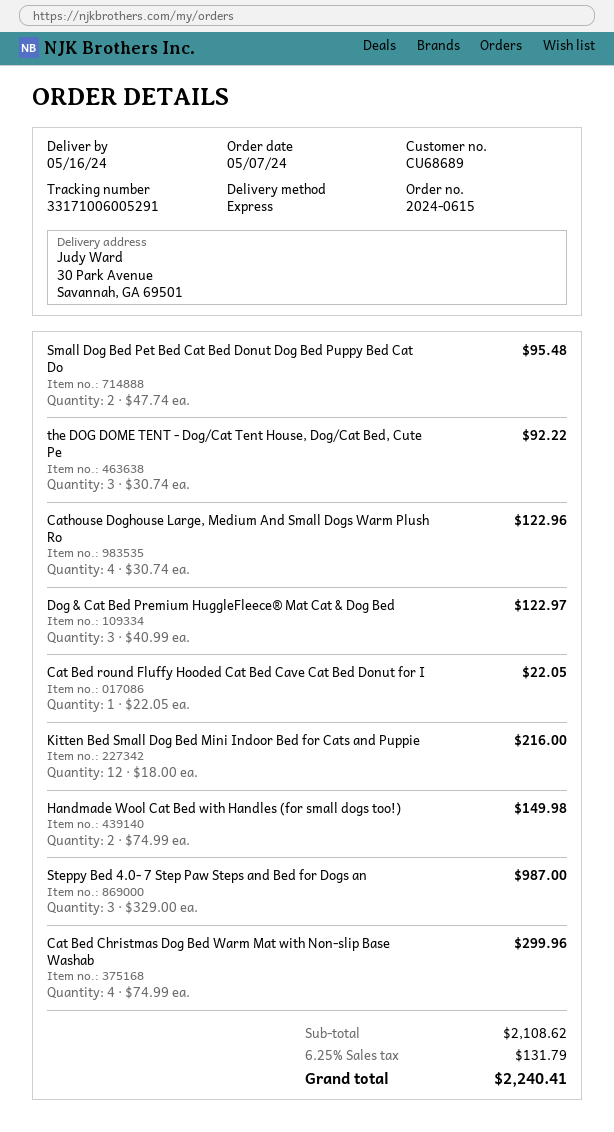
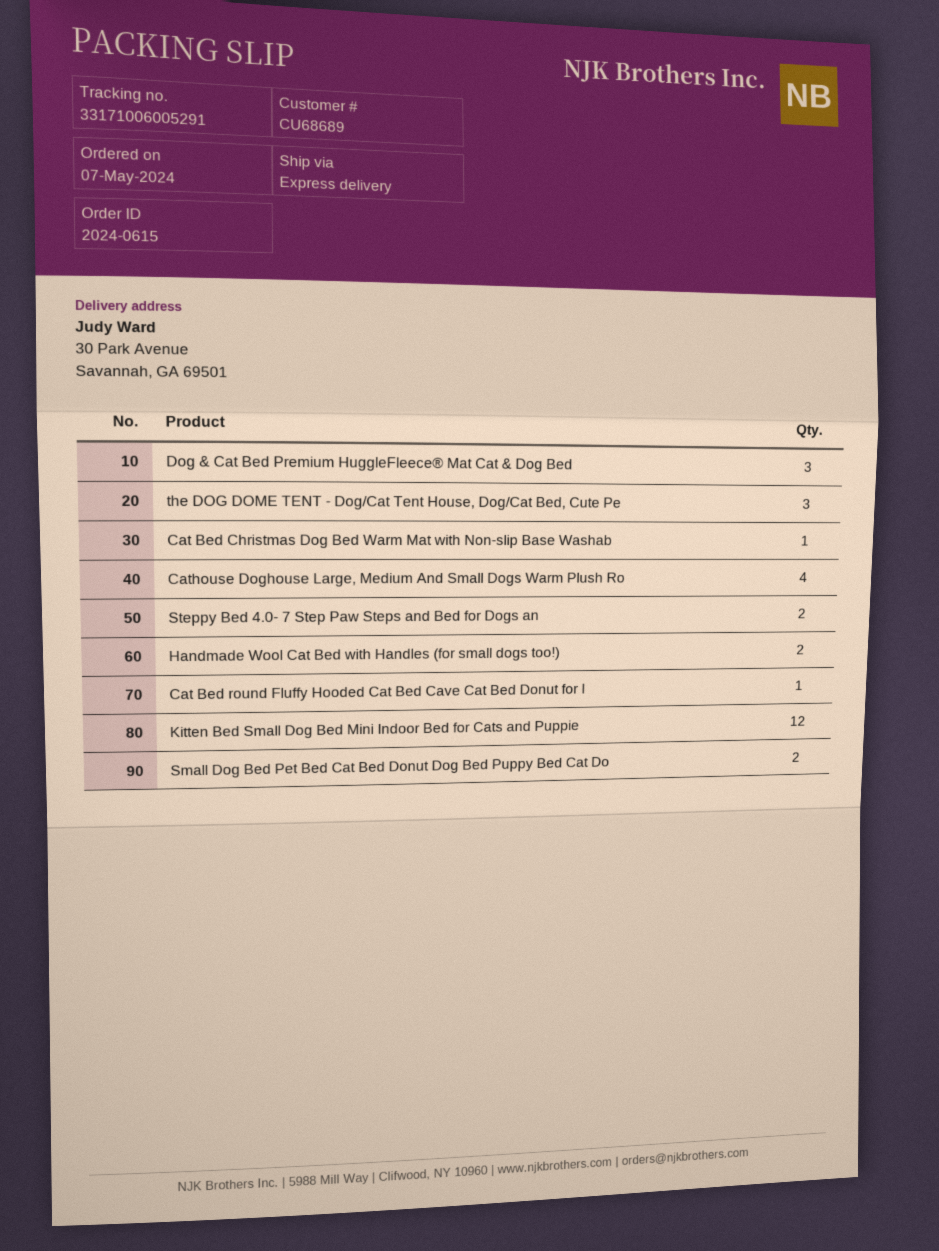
Steppy Bed 4.0- 7 Step Paw Steps and Bed for Dogs an: 3 -> 2
Cat Bed Christmas Dog Bed Warm Mat with Non-slip Base Washab: 4 -> 1

